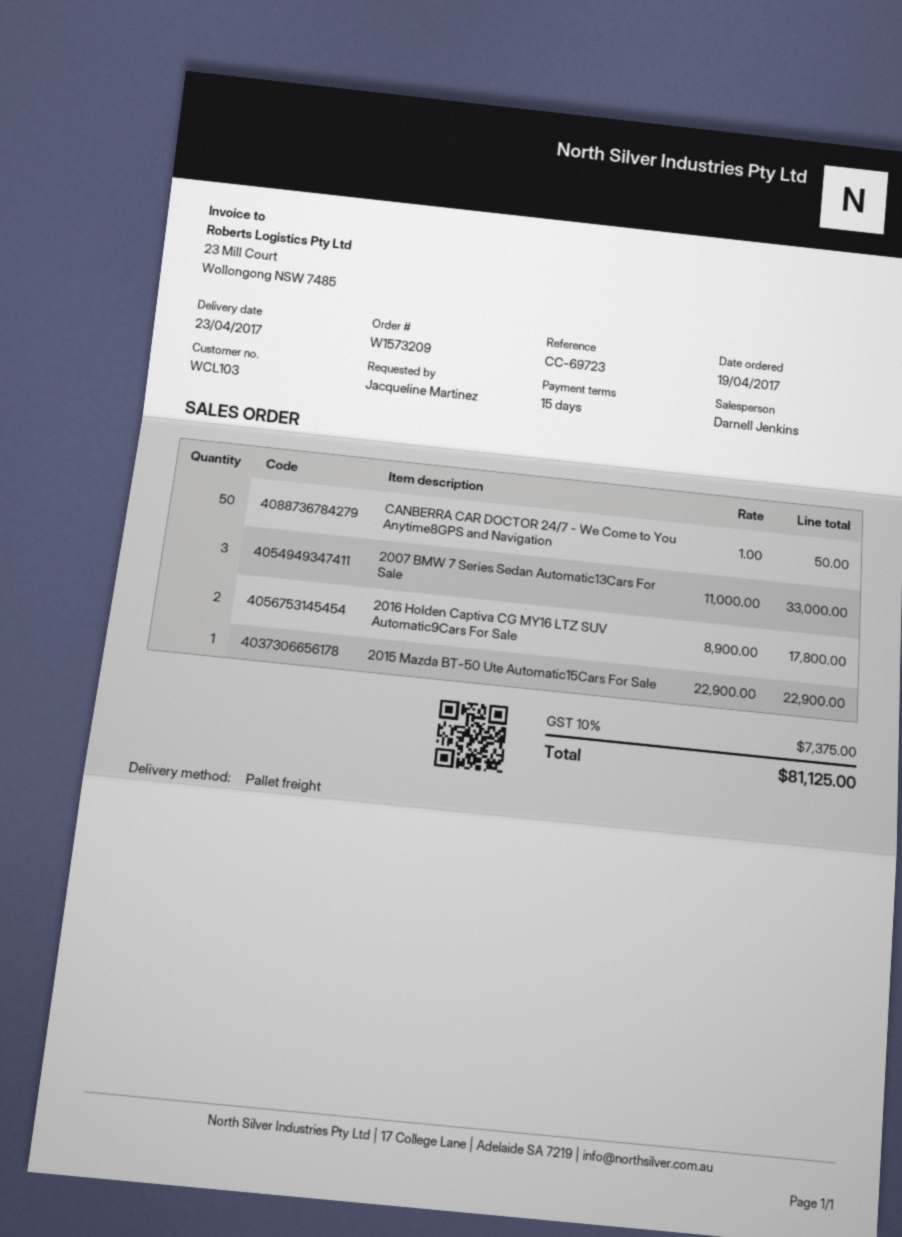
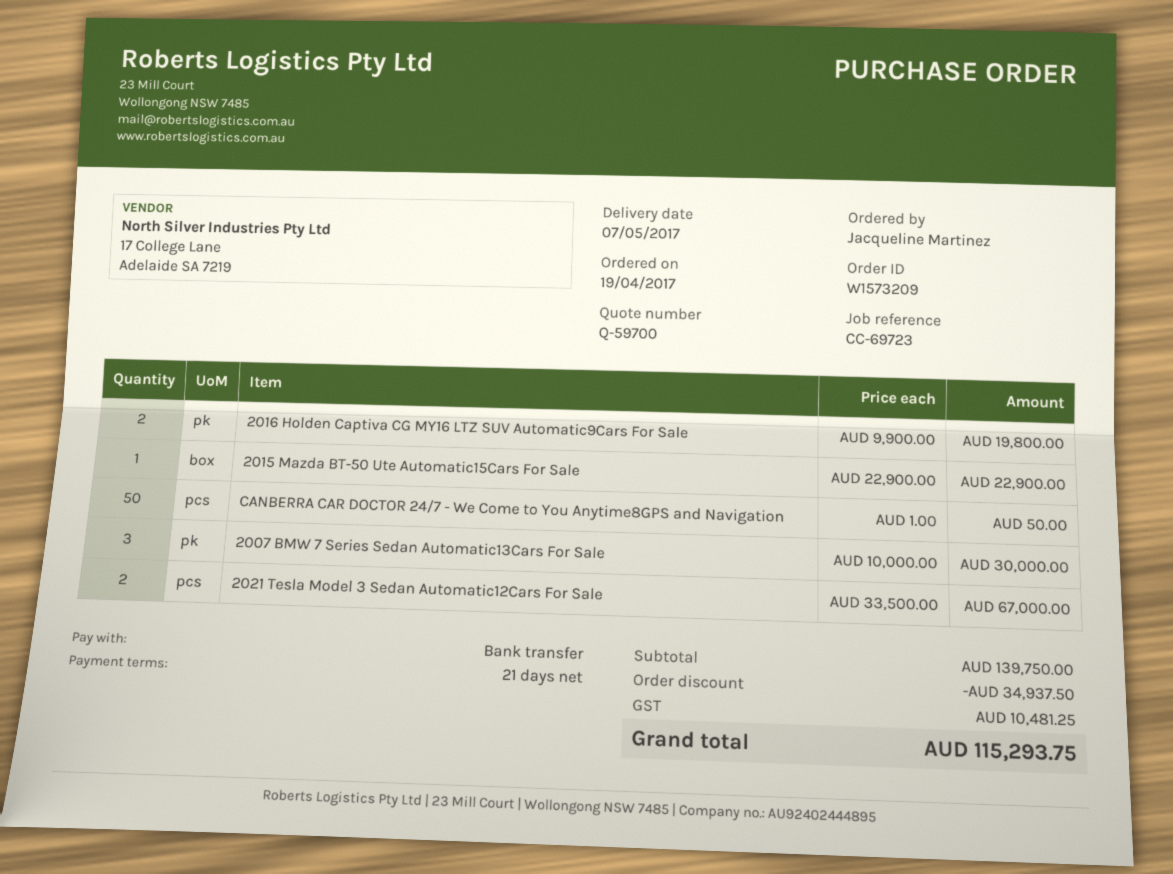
delivery date: 2017-04-23 -> 2017-05-07
payment terms: 15 days -> 21 days
2007 BMW 7 Series Sedan Automatic13Cars For Sale: 3 x 11000.00 = 33000.00 -> 3 x 10000.00 = 30000.00
2016 Holden Captiva CG MY16 LTZ SUV Automatic9Cars For Sale: 2 x 8900.00 = 17800.00 -> 2 x 9900.00 = 19800.00
2021 Tesla Model 3 Sedan Automatic12Cars For Sale: none -> 2 x 33500.00 = 67000.00
discount: none -> 34937.50
tax: 7375.00 -> 10481.25
total: 81125.00 -> 115293.75

